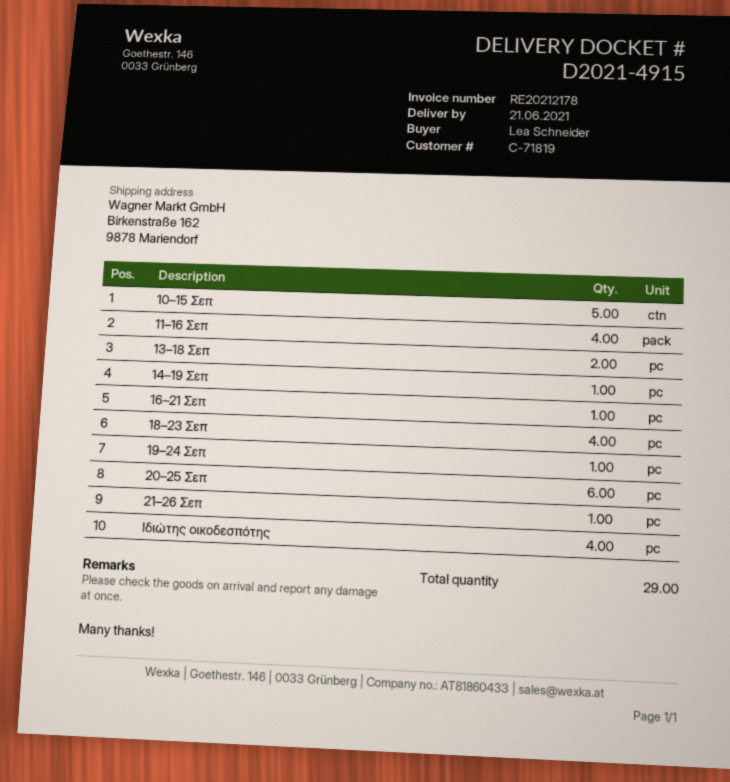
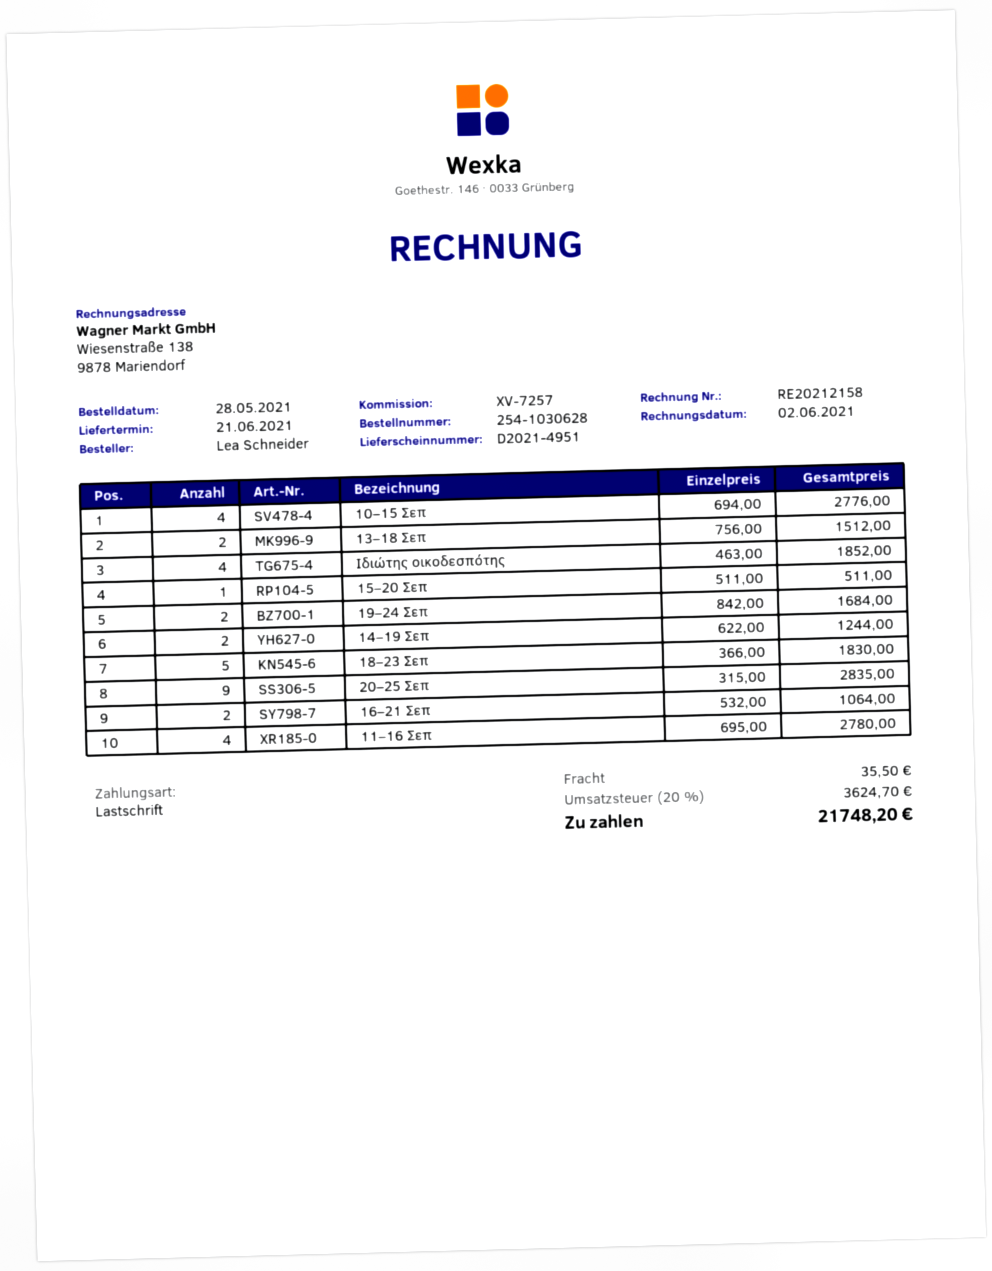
delivery note number: D2021-4915 -> D2021-4951
invoice number: RE20212178 -> RE20212158
10–15 Σεπ: 5 -> 4
14–19 Σεπ: 1 -> 2
16–21 Σεπ: 1 -> 2
18–23 Σεπ: 4 -> 5
19–24 Σεπ: 1 -> 2
20–25 Σεπ: 6 -> 9
21–26 Σεπ: 1 -> none
15–20 Σεπ: none -> 1

